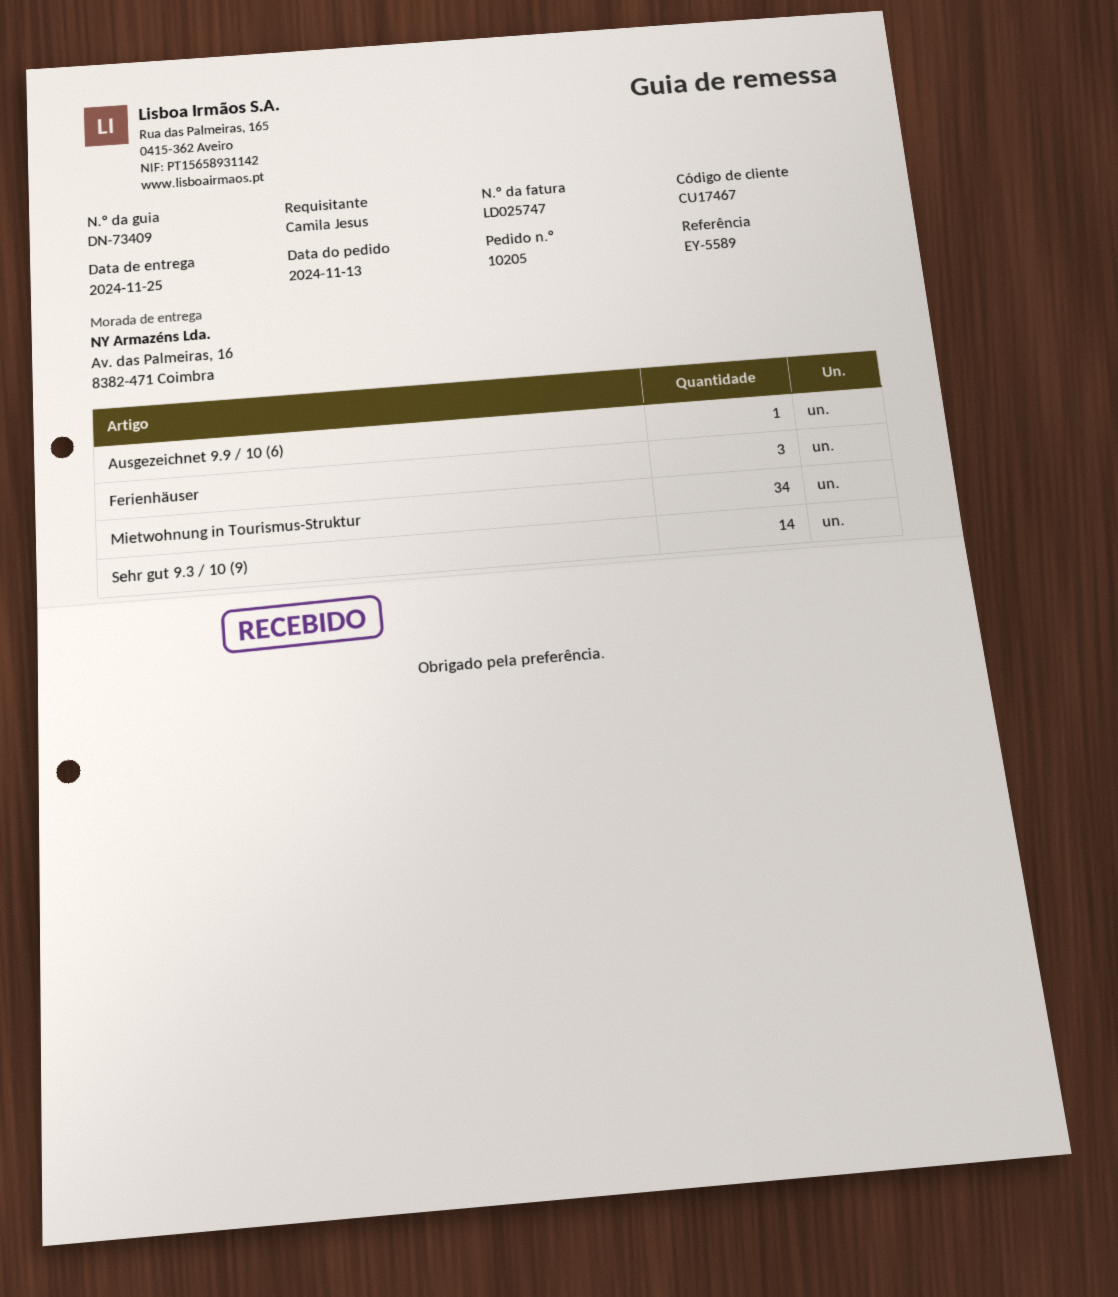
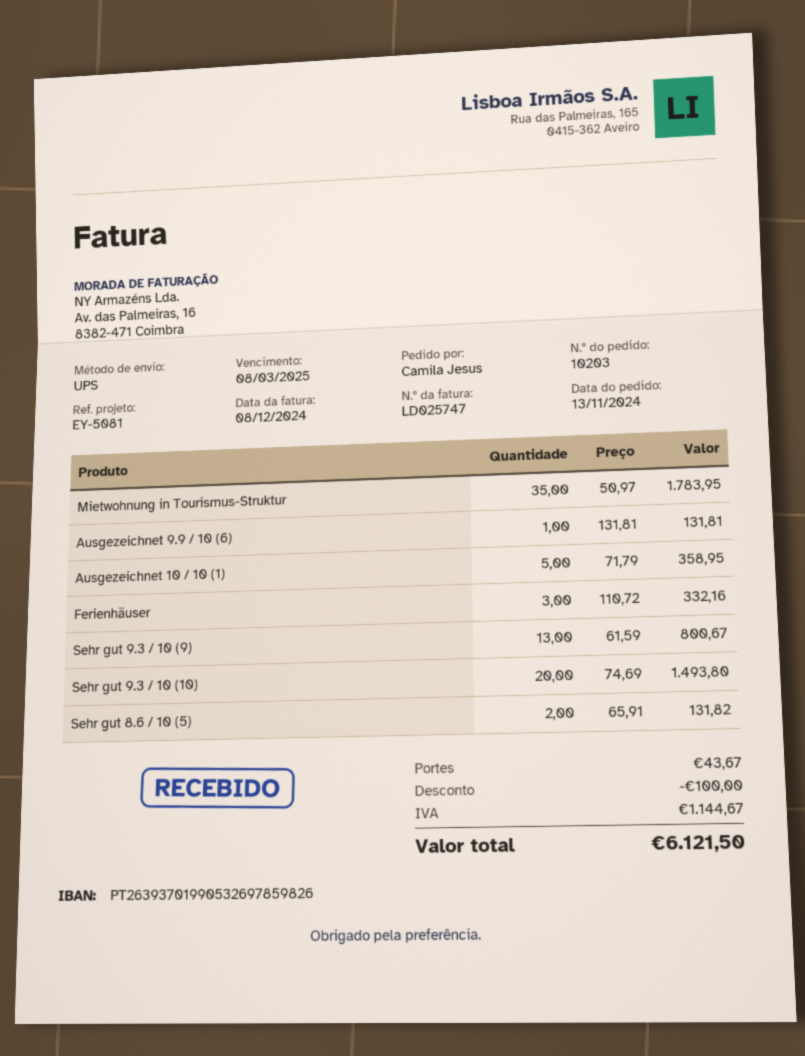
order number: 10205 -> 10203
reference: EY-5589 -> EY-5081
Mietwohnung in Tourismus-Struktur: 34 -> 35
Sehr gut 9.3 / 10 (9): 14 -> 13
Ausgezeichnet 10 / 10 (1): none -> 5
Sehr gut 9.3 / 10 (10): none -> 20
Sehr gut 8.6 / 10 (5): none -> 2

